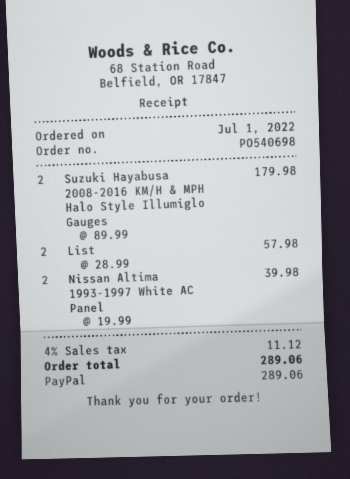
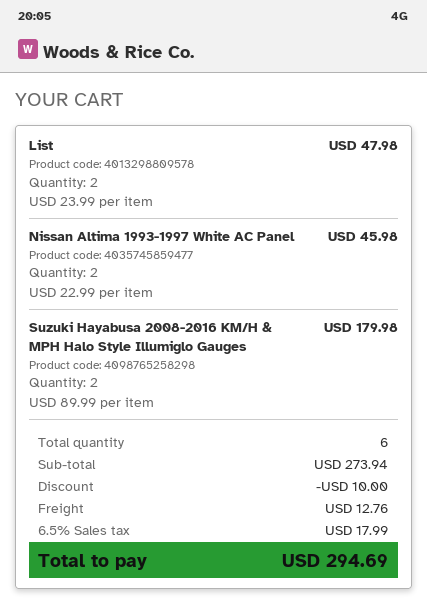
List: 2 x 28.99 = 57.98 -> 2 x 23.99 = 47.98
Nissan Altima 1993-1997 White AC Panel: 2 x 19.99 = 39.98 -> 2 x 22.99 = 45.98
discount: none -> 10.00
shipping: none -> 12.76
tax: 4% = 11.12 -> 6.5% = 17.99
total: 289.06 -> 294.69

